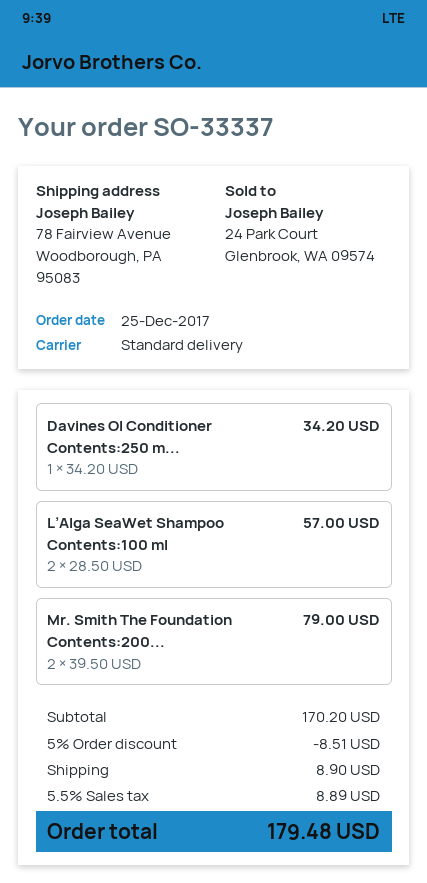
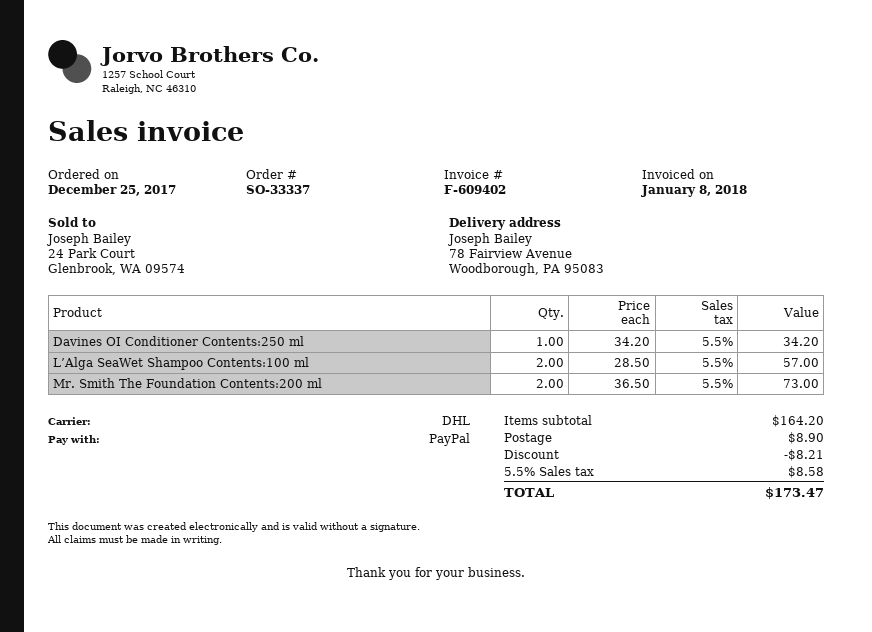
shipping method: standard -> DHL
Mr. Smith The Foundation Contents:200...: 2 x 39.50 = 79.00 -> 2 x 36.50 = 73.00
subtotal: 170.20 -> 164.20
discount: 8.51 -> 8.21
tax: 5.5% = 8.89 -> 5.5% = 8.58
total: 179.48 -> 173.47

